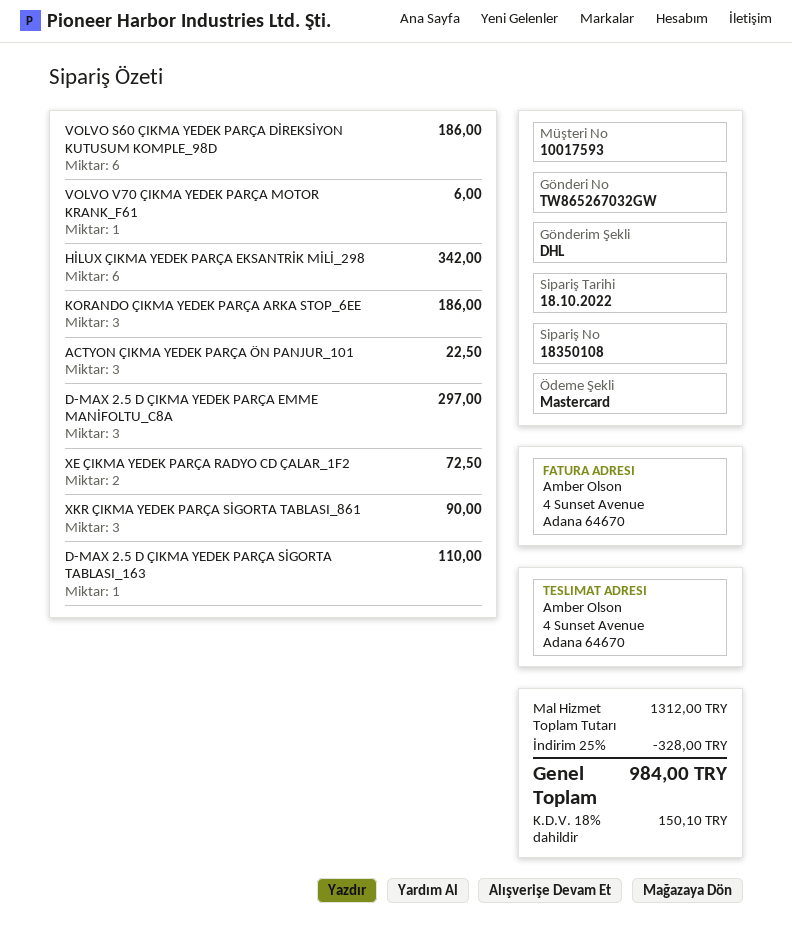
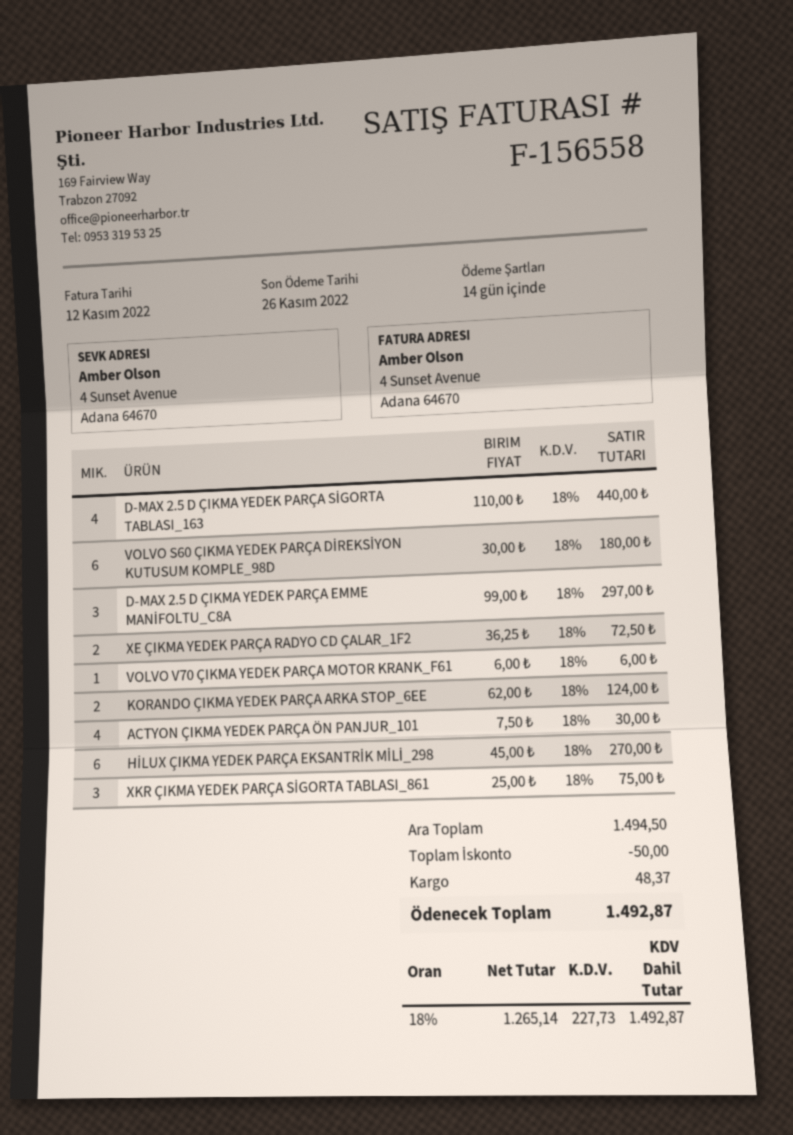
VOLVO S60 ÇIKMA YEDEK PARÇA DİREKSİYON KUTUSUM KOMPLE_98D: 6 for 186.00 -> 6 for 180.00
HİLUX ÇIKMA YEDEK PARÇA EKSANTRİK MİLİ_298: 6 for 342.00 -> 6 for 270.00
KORANDO ÇIKMA YEDEK PARÇA ARKA STOP_6EE: 3 for 186.00 -> 2 for 124.00
ACTYON ÇIKMA YEDEK PARÇA ÖN PANJUR_101: 3 for 22.50 -> 4 for 30.00
XKR ÇIKMA YEDEK PARÇA SİGORTA TABLASI_861: 3 for 90.00 -> 3 for 75.00
D-MAX 2.5 D ÇIKMA YEDEK PARÇA SİGORTA TABLASI_163: 1 for 110.00 -> 4 for 440.00
subtotal: 1312.00 -> 1494.50
discount: 328.00 -> 50.00
shipping: none -> 48.37
tax: 18% = 150.10 -> 18% = 227.73
total: 984.00 -> 1492.87

